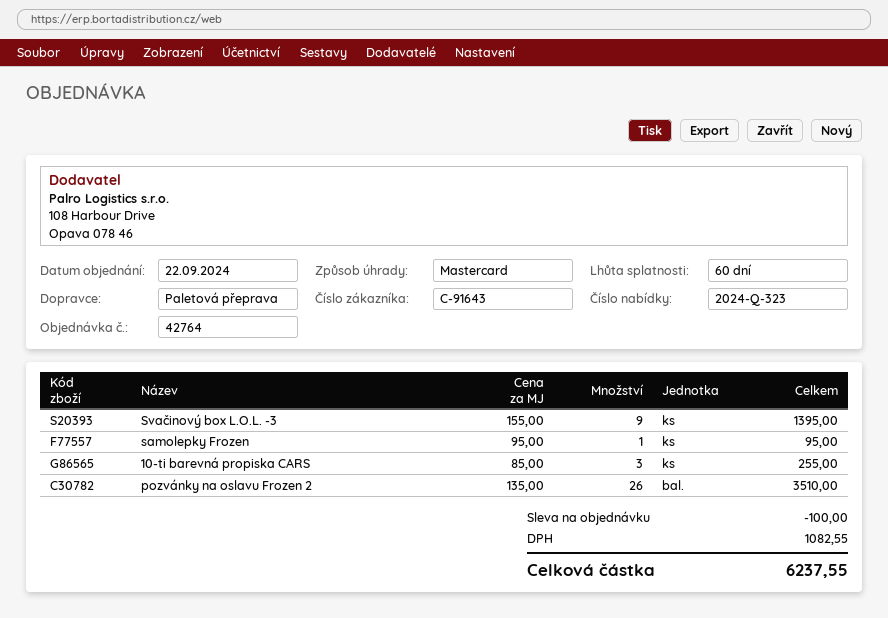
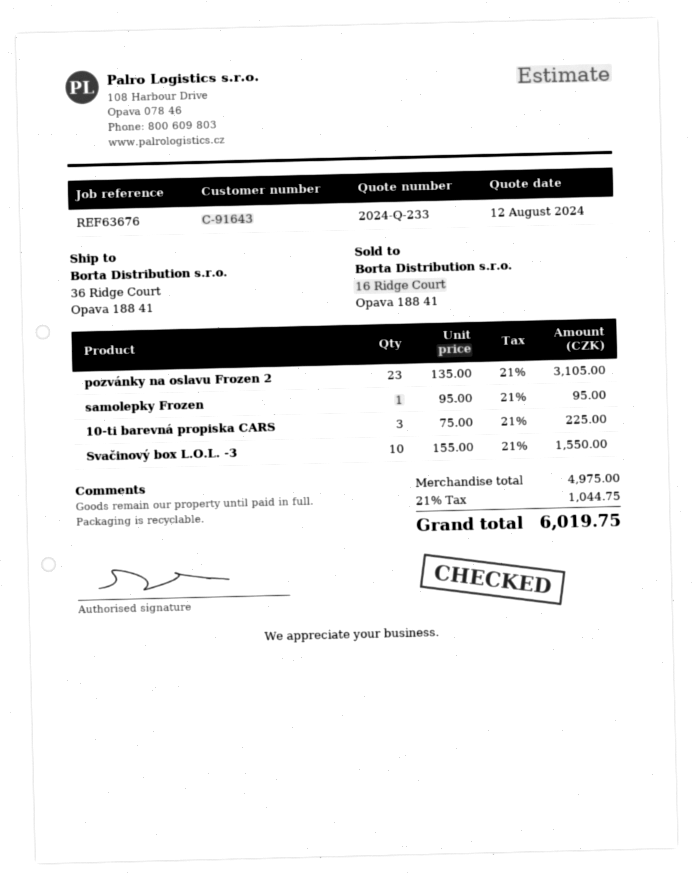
quote number: 2024-Q-323 -> 2024-Q-233
Svačinový box L.O.L. -3: 9 x 155.00 = 1395.00 -> 10 x 155.00 = 1550.00
10-ti barevná propiska CARS: 3 x 85.00 = 255.00 -> 3 x 75.00 = 225.00
pozvánky na oslavu Frozen 2: 26 x 135.00 = 3510.00 -> 23 x 135.00 = 3105.00
discount: 100.00 -> none
tax: 1082.55 -> 1044.75
total: 6237.55 -> 6019.75

